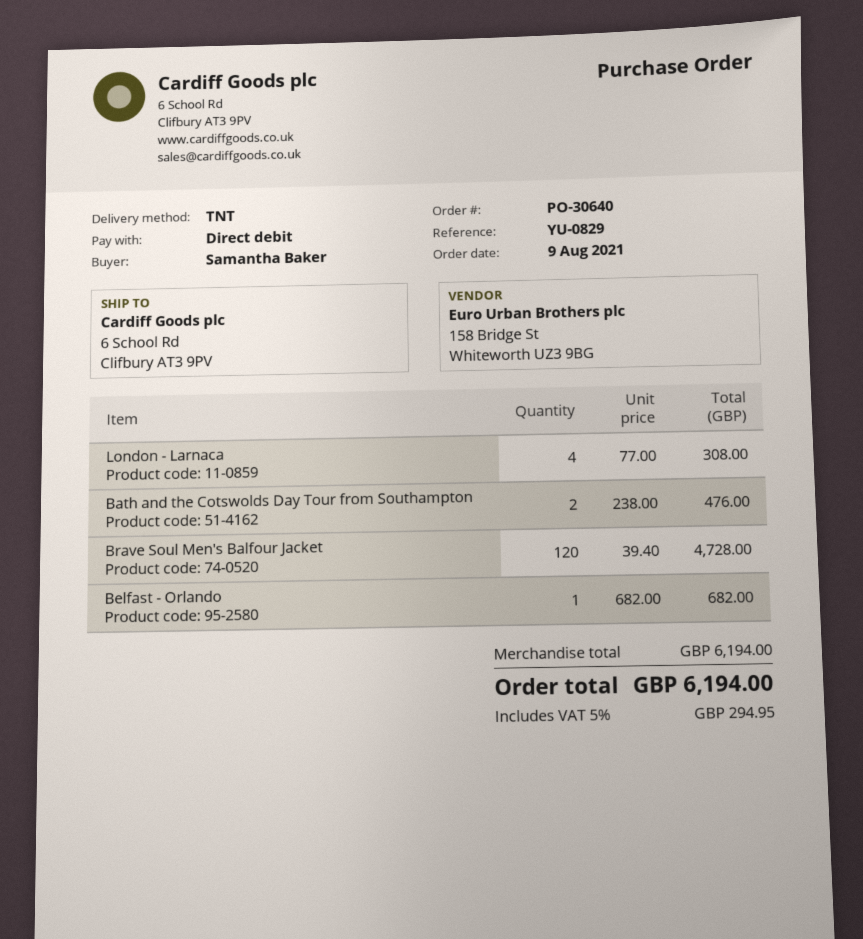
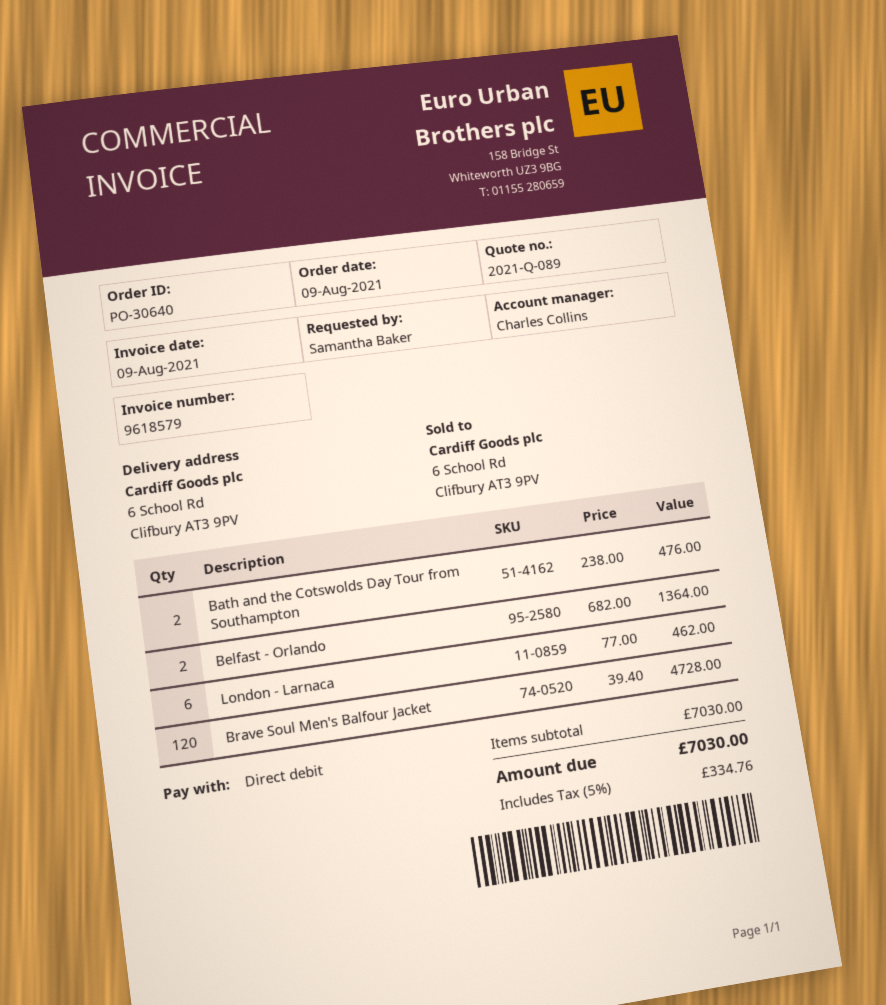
London - Larnaca: 4 x 77.00 = 308.00 -> 6 x 77.00 = 462.00
Belfast - Orlando: 1 x 682.00 = 682.00 -> 2 x 682.00 = 1364.00
subtotal: 6194.00 -> 7030.00
tax: 5% = 294.95 -> 5% = 334.76
total: 6194.00 -> 7030.00

